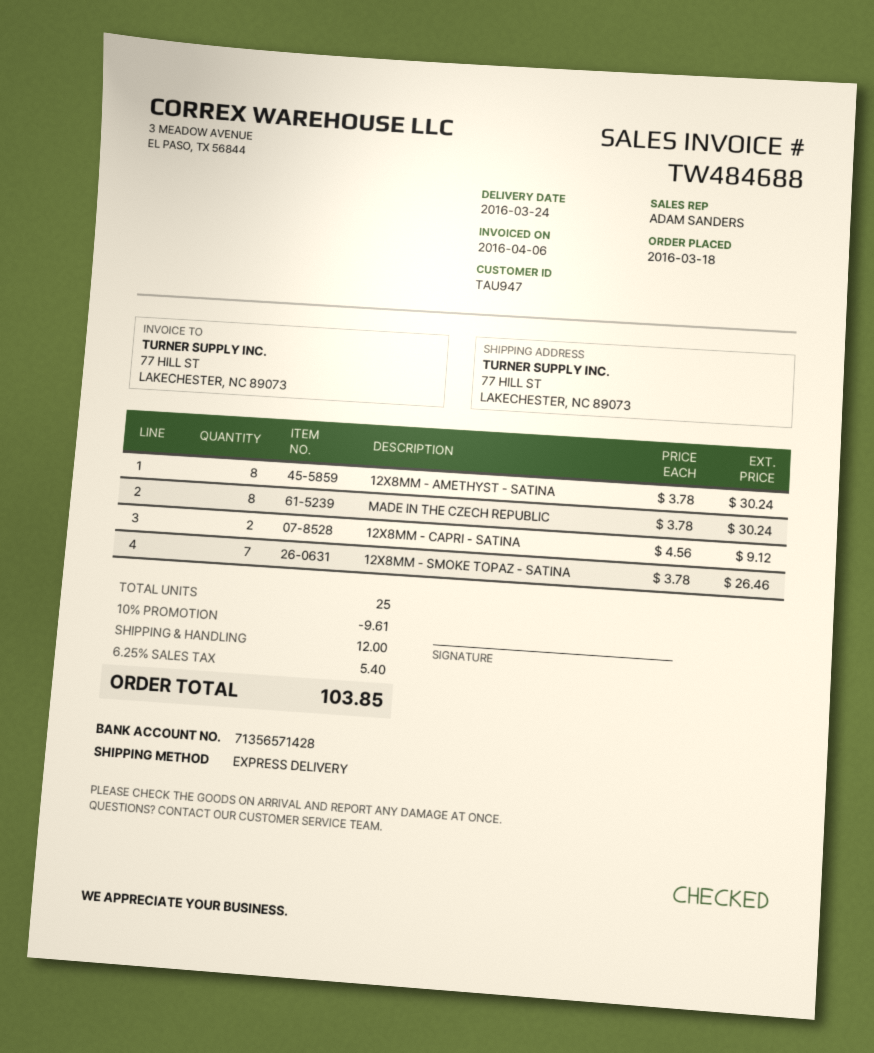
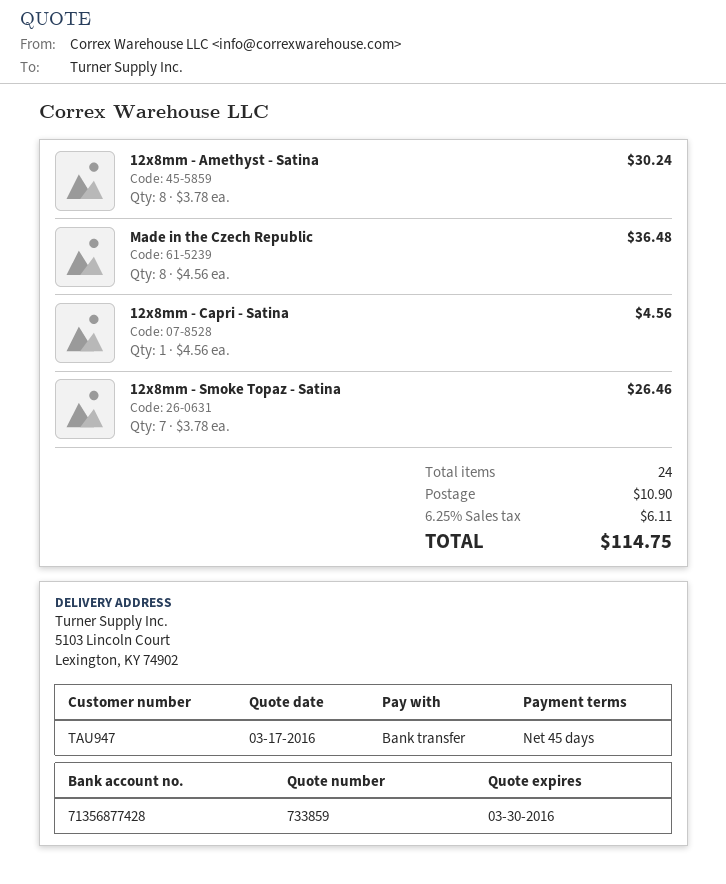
bank account: 71356571428 -> 71356877428
ship to: 77 HILL ST, LAKECHESTER, NC 89073 -> 5103 Lincoln Court, Lexington, KY 74902
MADE IN THE CZECH REPUBLIC: 8 x 3.78 = 30.24 -> 8 x 4.56 = 36.48
12X8MM - CAPRI - SATINA: 2 x 4.56 = 9.12 -> 1 x 4.56 = 4.56
total quantity: 25 -> 24
discount: 10% = 9.61 -> none
shipping: 12.00 -> 10.90
tax: 6.25% = 5.40 -> 6.25% = 6.11
total: 103.85 -> 114.75

